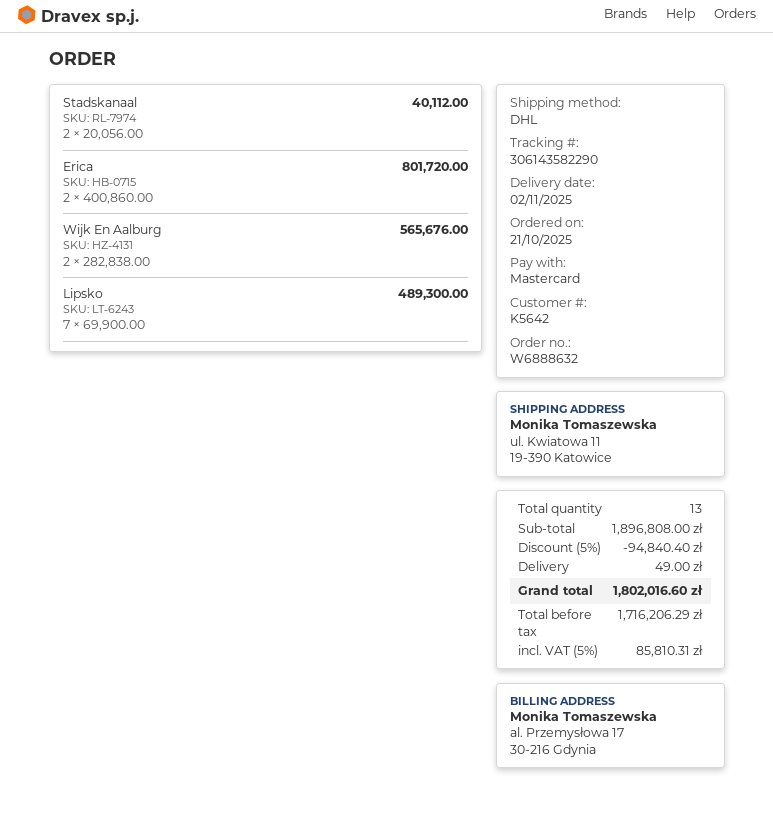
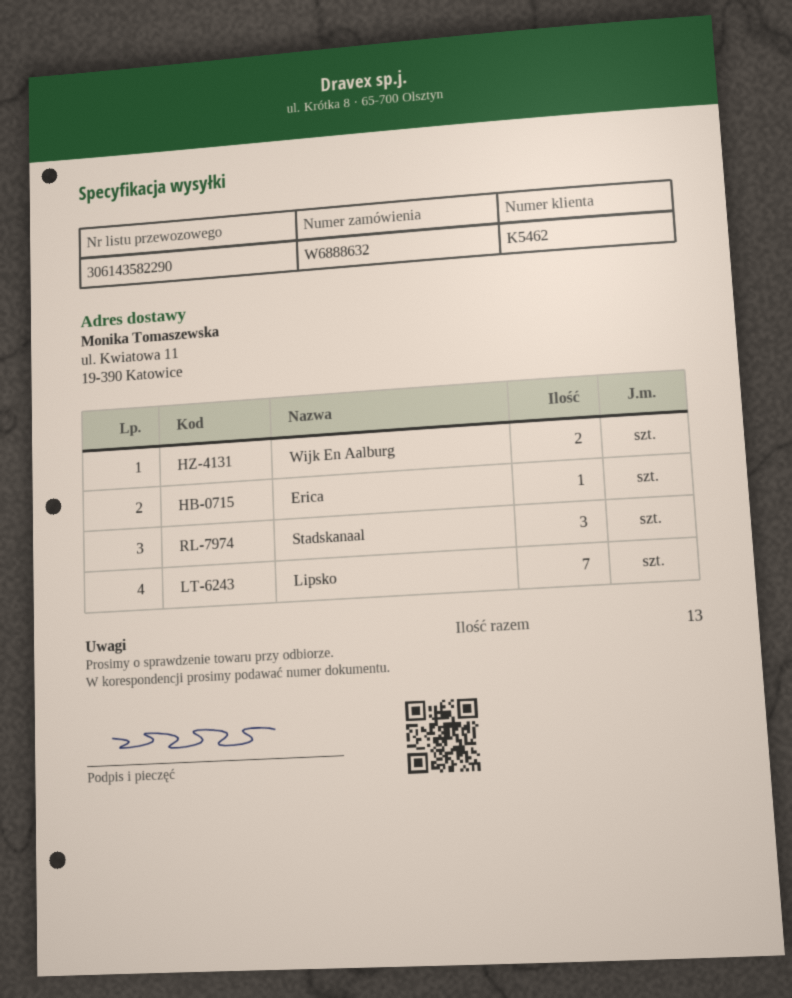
customer number: K5642 -> K5462
Stadskanaal: 2 -> 3
Erica: 2 -> 1

